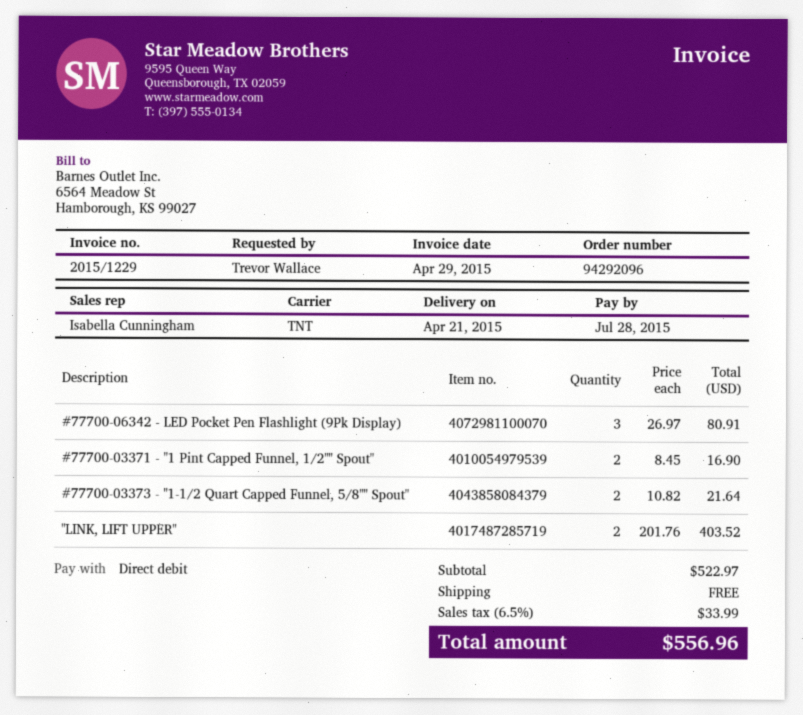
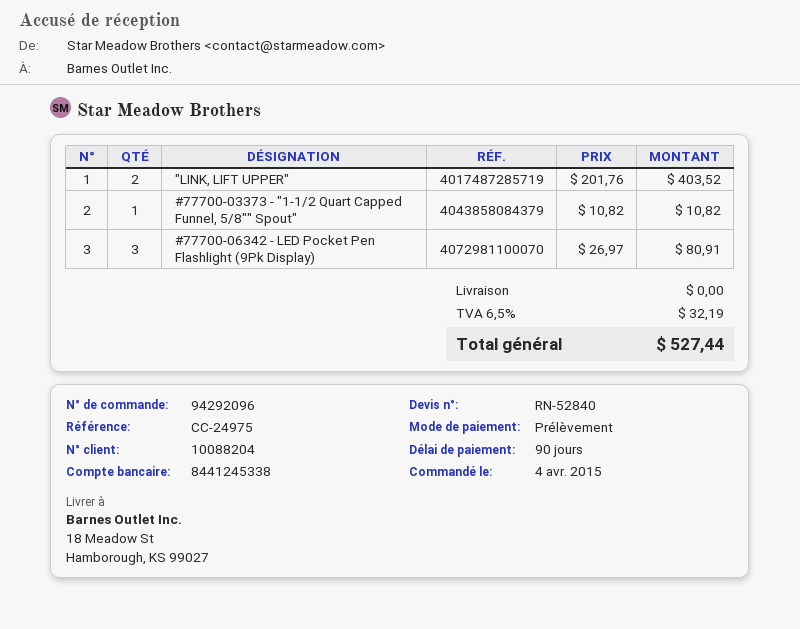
#77700-03371 - "1 Pint Capped Funnel, 1/2"" Spout": 2 x 8.45 = 16.90 -> none
#77700-03373 - "1-1/2 Quart Capped Funnel, 5/8"" Spout": 2 x 10.82 = 21.64 -> 1 x 10.82 = 10.82
tax: 6.5% = 33.99 -> 6.5% = 32.19
total: 556.96 -> 527.44

